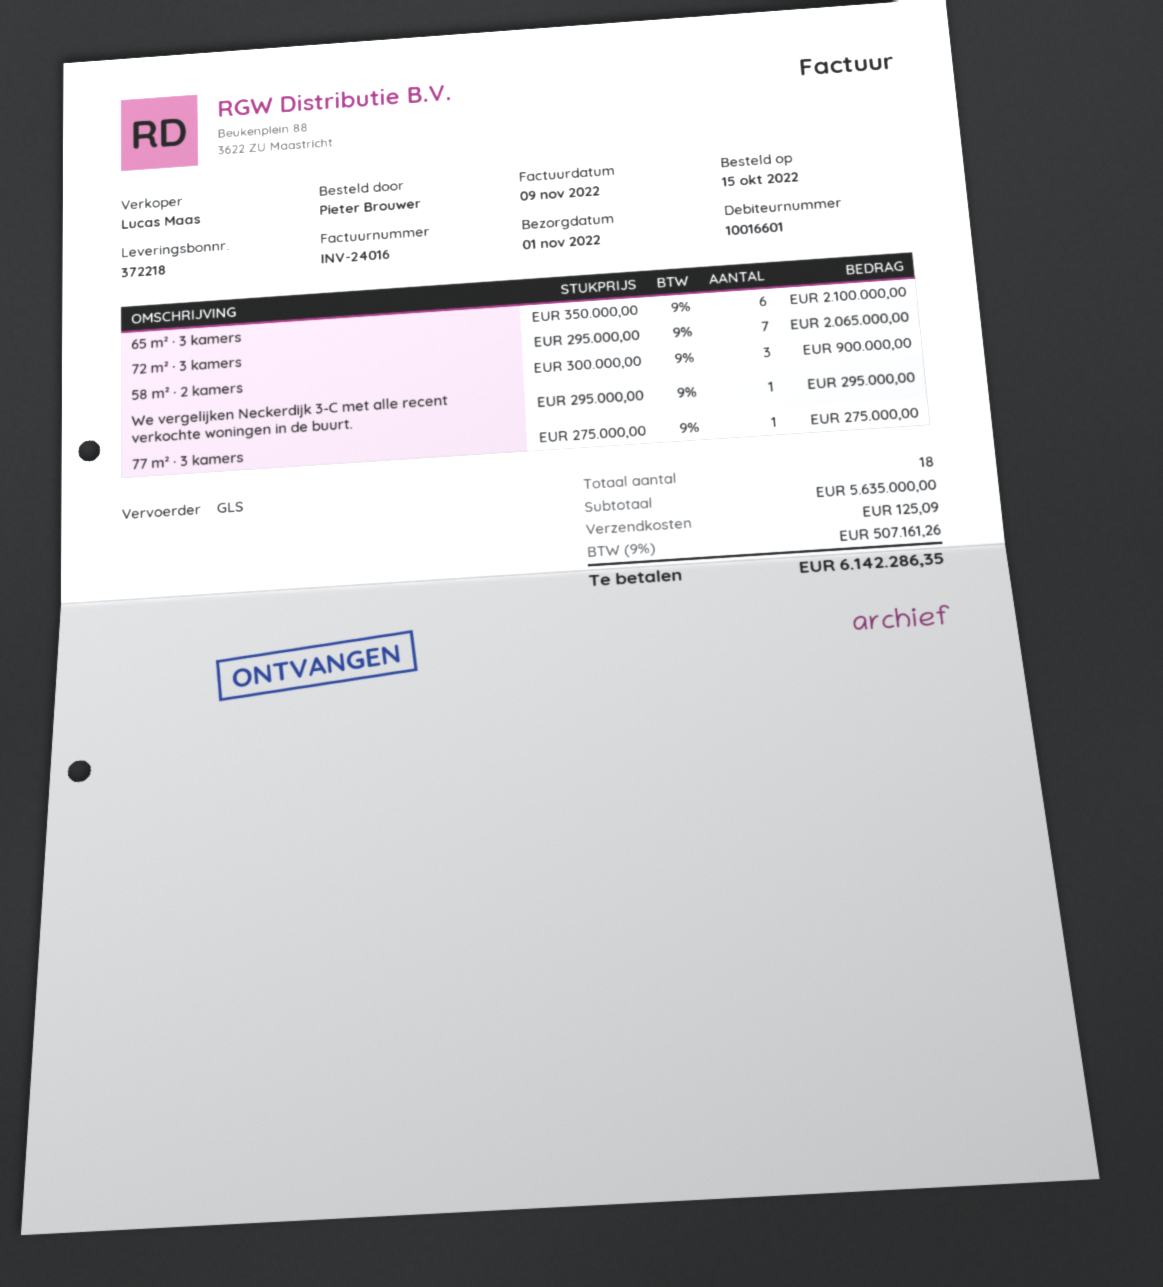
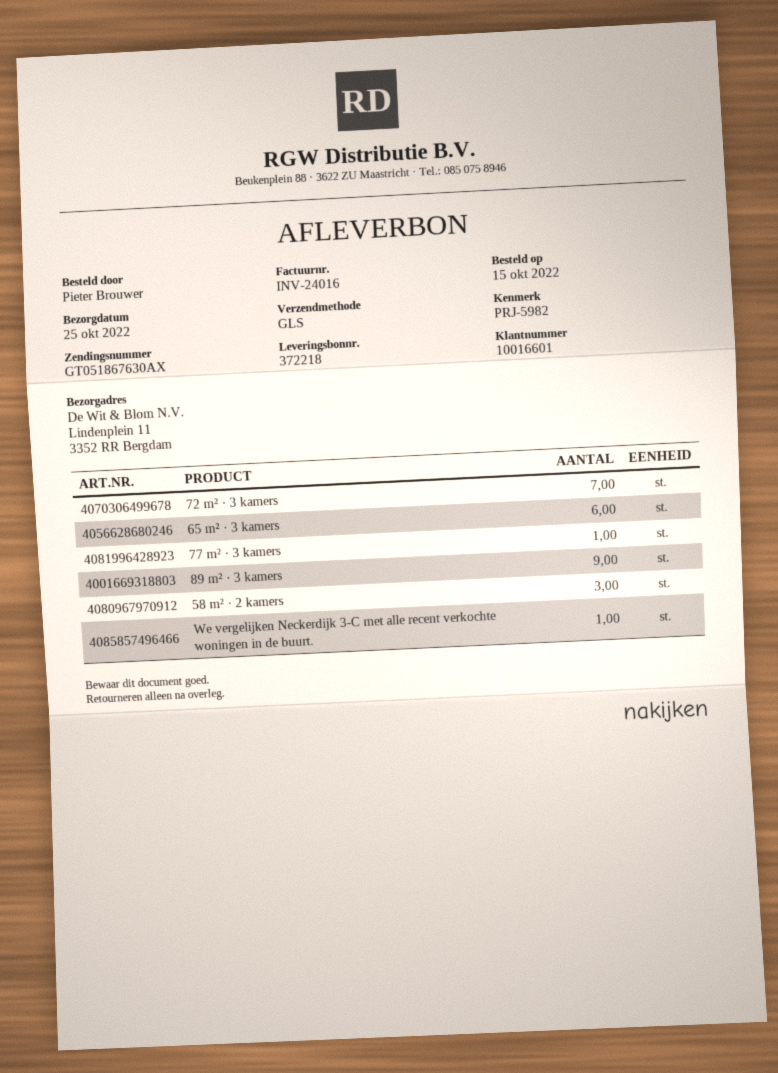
delivery date: 2022-11-01 -> 2022-10-25
89 m² · 3 kamers: none -> 9

